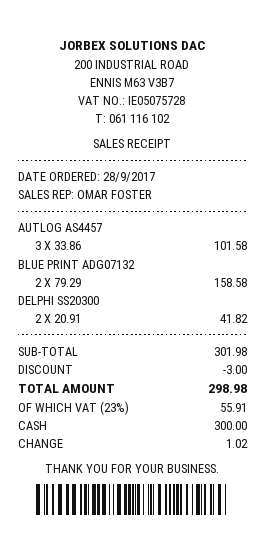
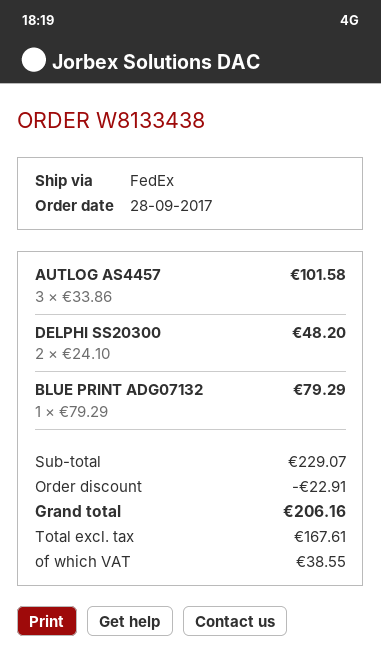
BLUE PRINT ADG07132: 2 x 79.29 = 158.58 -> 1 x 79.29 = 79.29
DELPHI SS20300: 2 x 20.91 = 41.82 -> 2 x 24.10 = 48.20
subtotal: 301.98 -> 229.07
discount: 3.00 -> 22.91
tax: 55.91 -> 38.55
total: 298.98 -> 206.16

